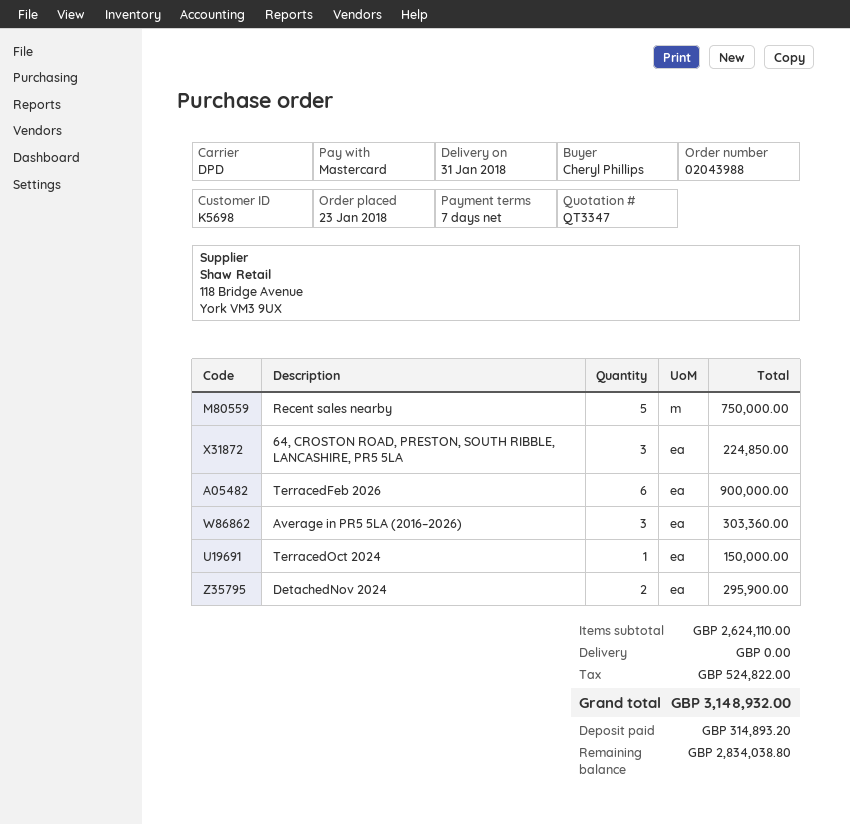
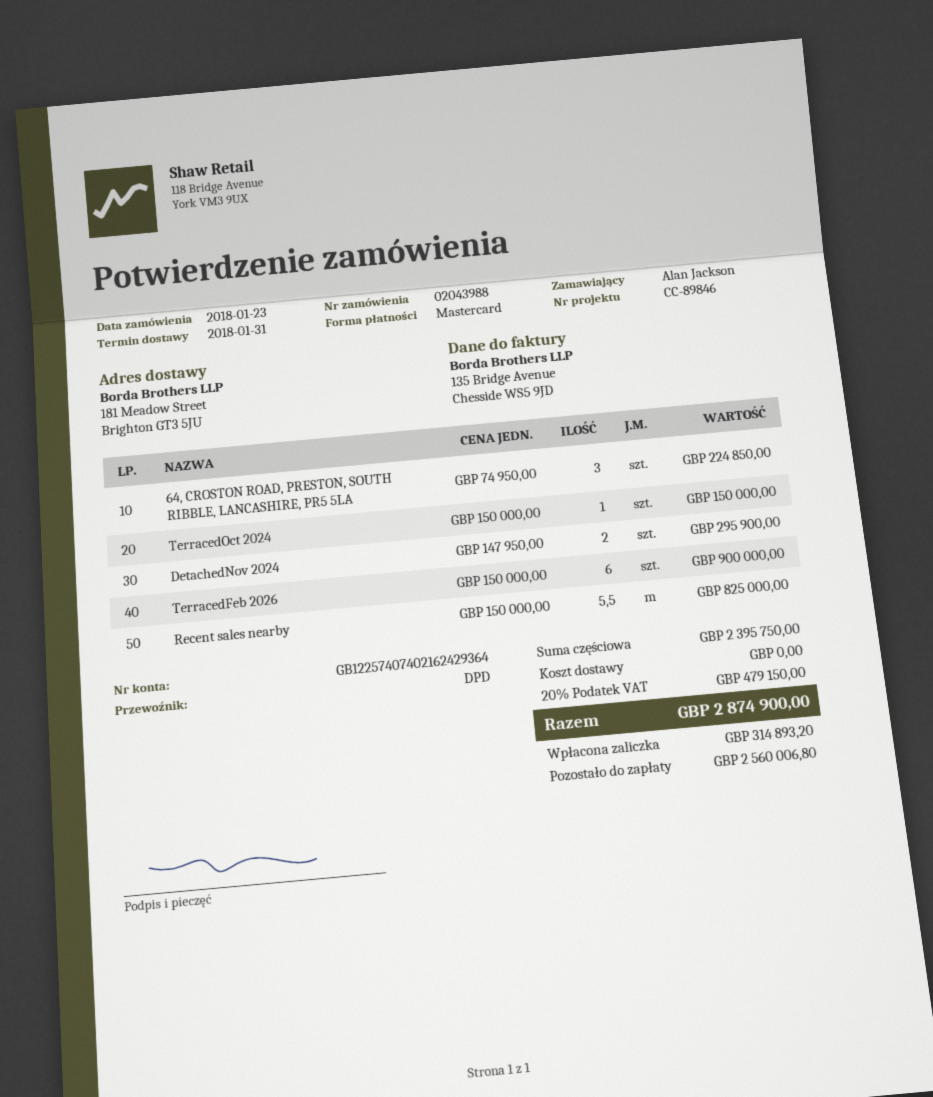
ordered by: Cheryl Phillips -> Alan Jackson
Recent sales nearby: 5 for 750000.00 -> 5.5 for 825000.00
Average in PR5 5LA (2016–2026): 3 for 303360.00 -> none
subtotal: 2624110.00 -> 2395750.00
tax: 524822.00 -> 479150.00
total: 3148932.00 -> 2874900.00
balance: 2834038.80 -> 2560006.80

